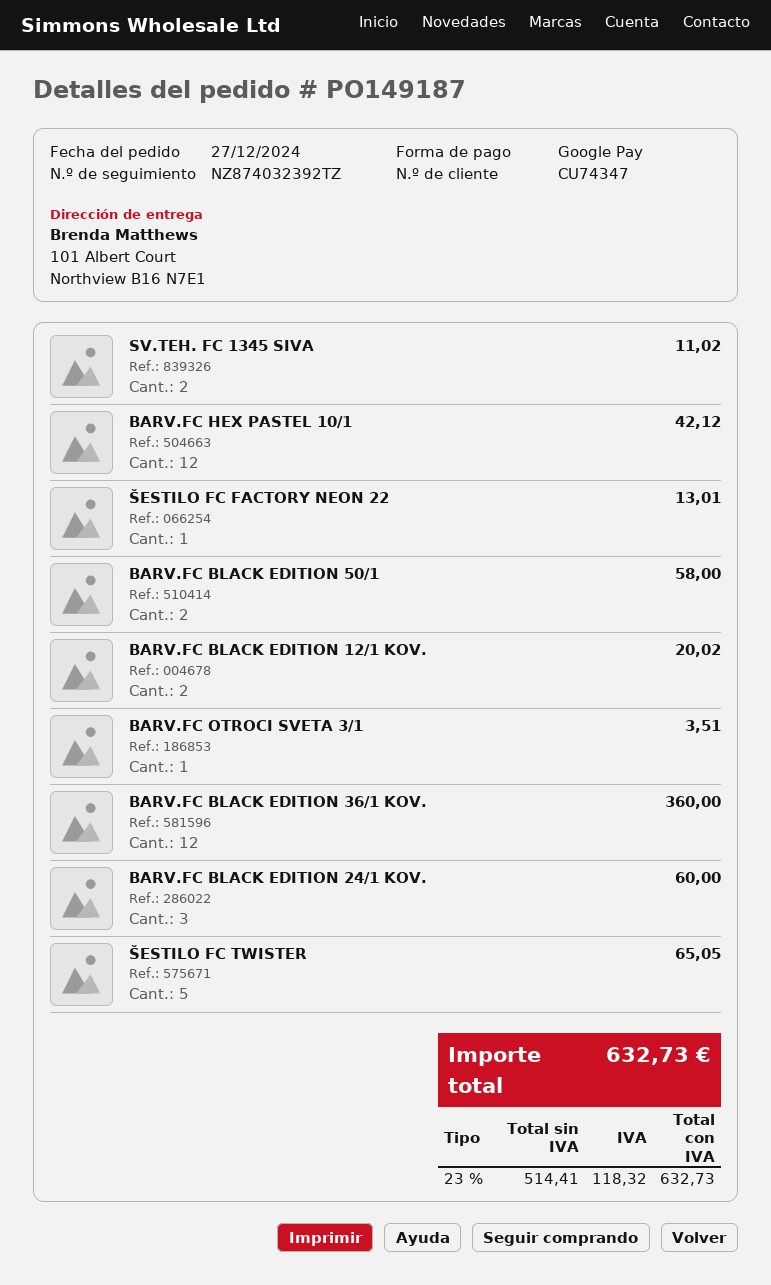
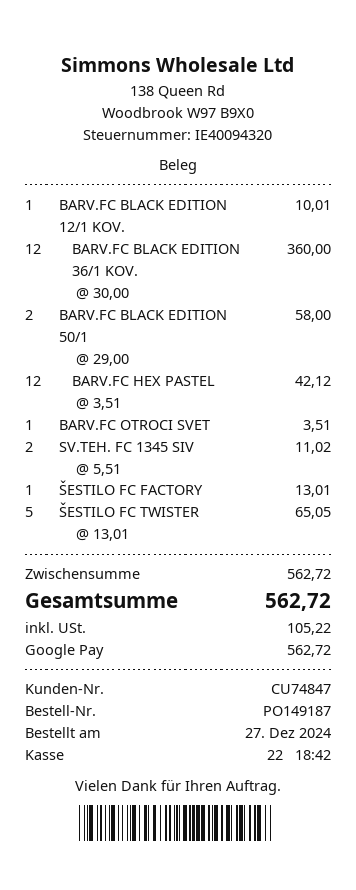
customer number: CU74347 -> CU74847
BARV.FC BLACK EDITION 12/1 KOV.: 2 for 20.02 -> 1 for 10.01
BARV.FC BLACK EDITION 24/1 KOV.: 3 for 60.00 -> none
tax: 118.32 -> 105.22
total: 632.73 -> 562.72

